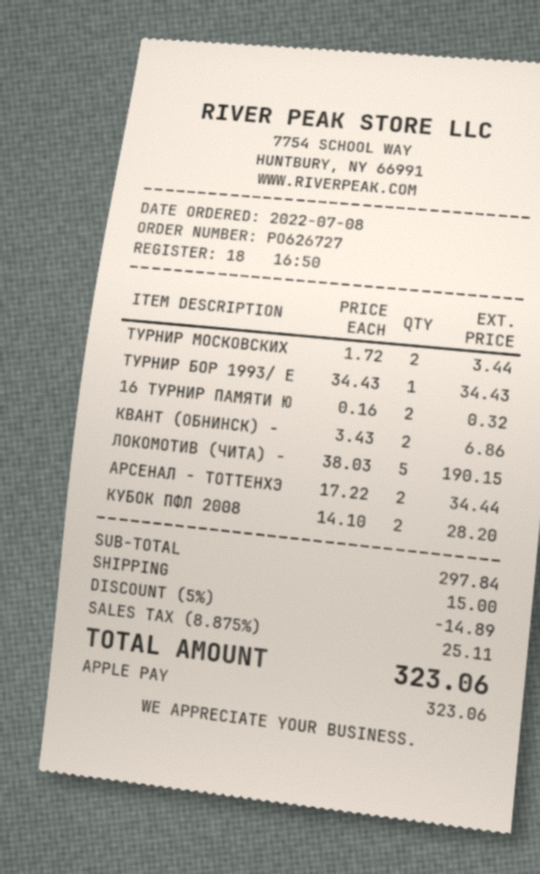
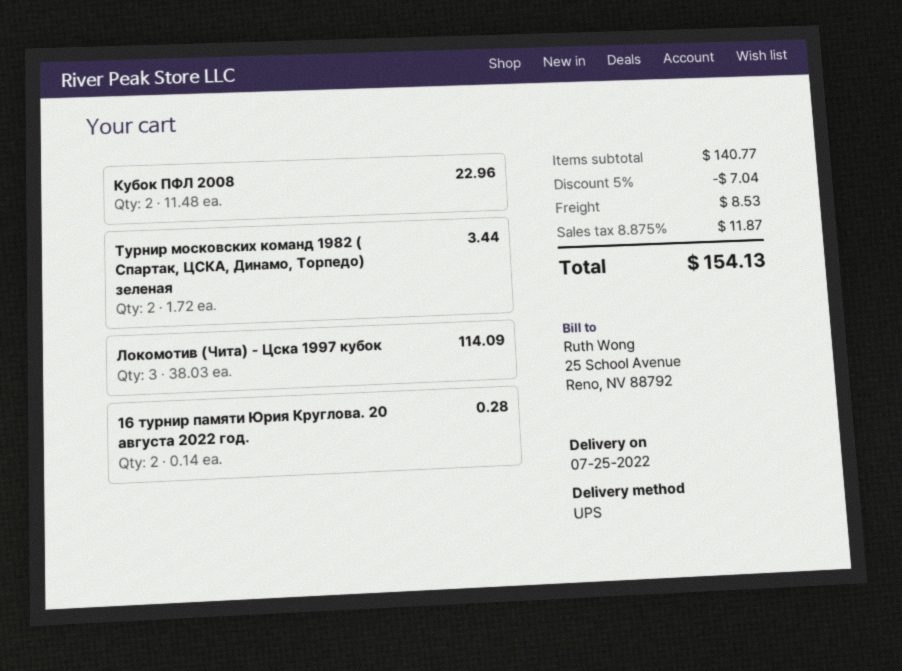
ТУРНИР БОР 1993/ Е: 1 x 34.43 = 34.43 -> none
16 ТУРНИР ПАМЯТИ Ю: 2 x 0.16 = 0.32 -> 2 x 0.14 = 0.28
КВАНТ (ОБНИНСК) -: 2 x 3.43 = 6.86 -> none
ЛОКОМОТИВ (ЧИТА) -: 5 x 38.03 = 190.15 -> 3 x 38.03 = 114.09
АРСЕНАЛ - ТОТТЕНХЭ: 2 x 17.22 = 34.44 -> none
КУБОК ПФЛ 2008: 2 x 14.10 = 28.20 -> 2 x 11.48 = 22.96
subtotal: 297.84 -> 140.77
discount: 5% = 14.89 -> 5% = 7.04
shipping: 15.00 -> 8.53
tax: 8.875% = 25.11 -> 8.875% = 11.87
total: 323.06 -> 154.13

